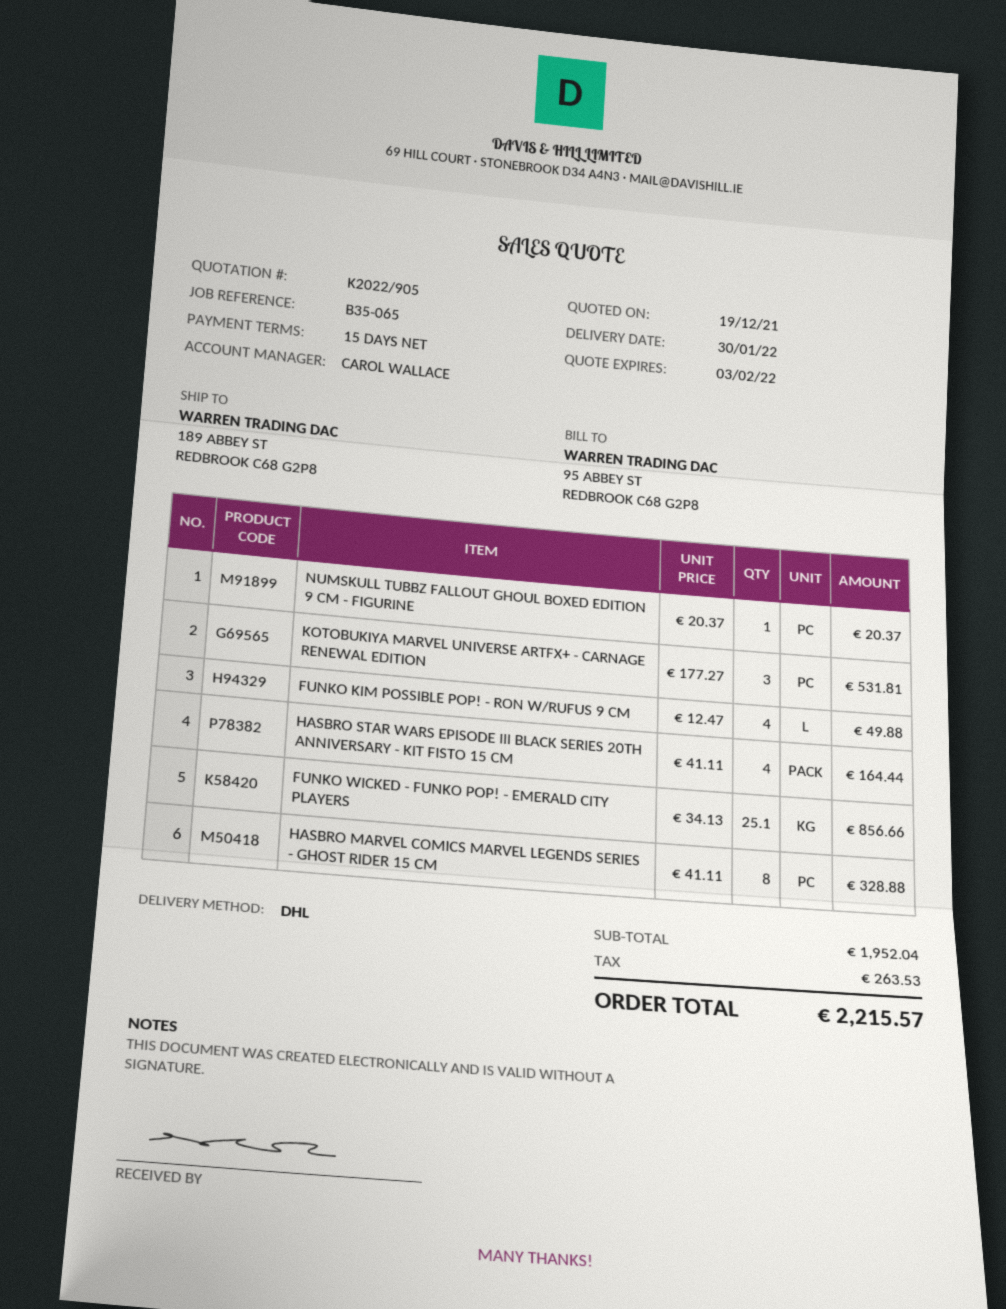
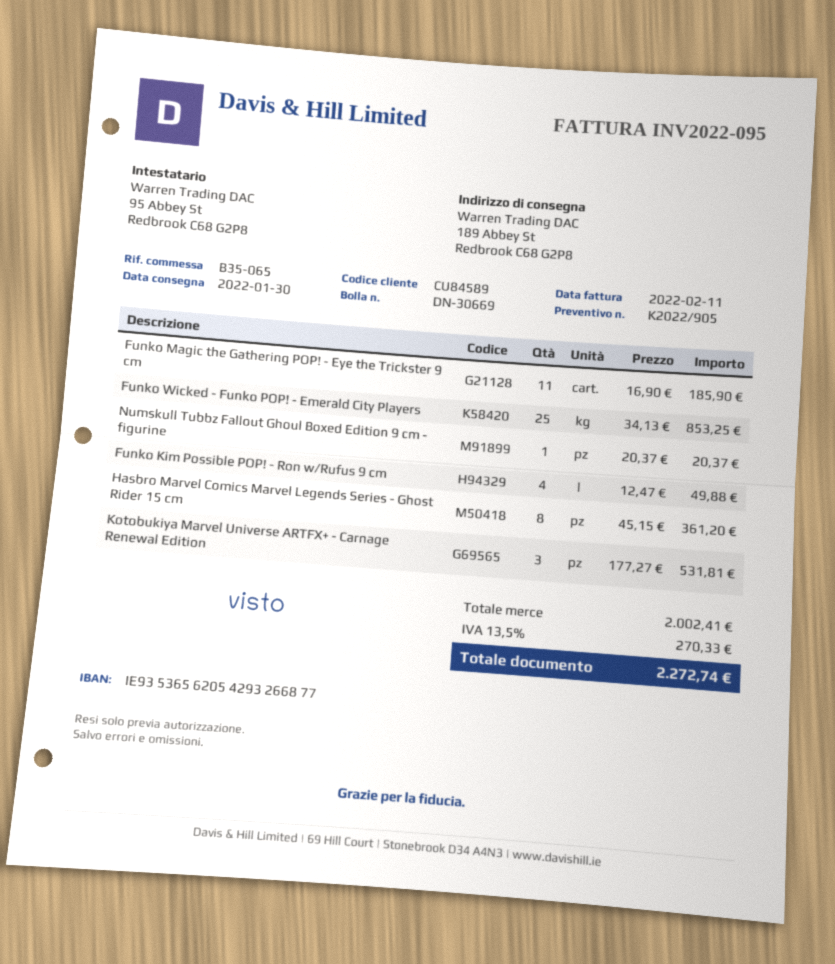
HASBRO STAR WARS EPISODE III BLACK SERIES 20TH ANNIVERSARY - KIT FISTO 15 CM: 4 x 41.11 = 164.44 -> none
FUNKO WICKED - FUNKO POP! - EMERALD CITY PLAYERS: 25.1 x 34.13 = 856.66 -> 25 x 34.13 = 853.25
HASBRO MARVEL COMICS MARVEL LEGENDS SERIES - GHOST RIDER 15 CM: 8 x 41.11 = 328.88 -> 8 x 45.15 = 361.20
Funko Magic the Gathering POP! - Eye the Trickster 9 cm: none -> 11 x 16.90 = 185.90
subtotal: 1952.04 -> 2002.41
tax: 263.53 -> 270.33
total: 2215.57 -> 2272.74

